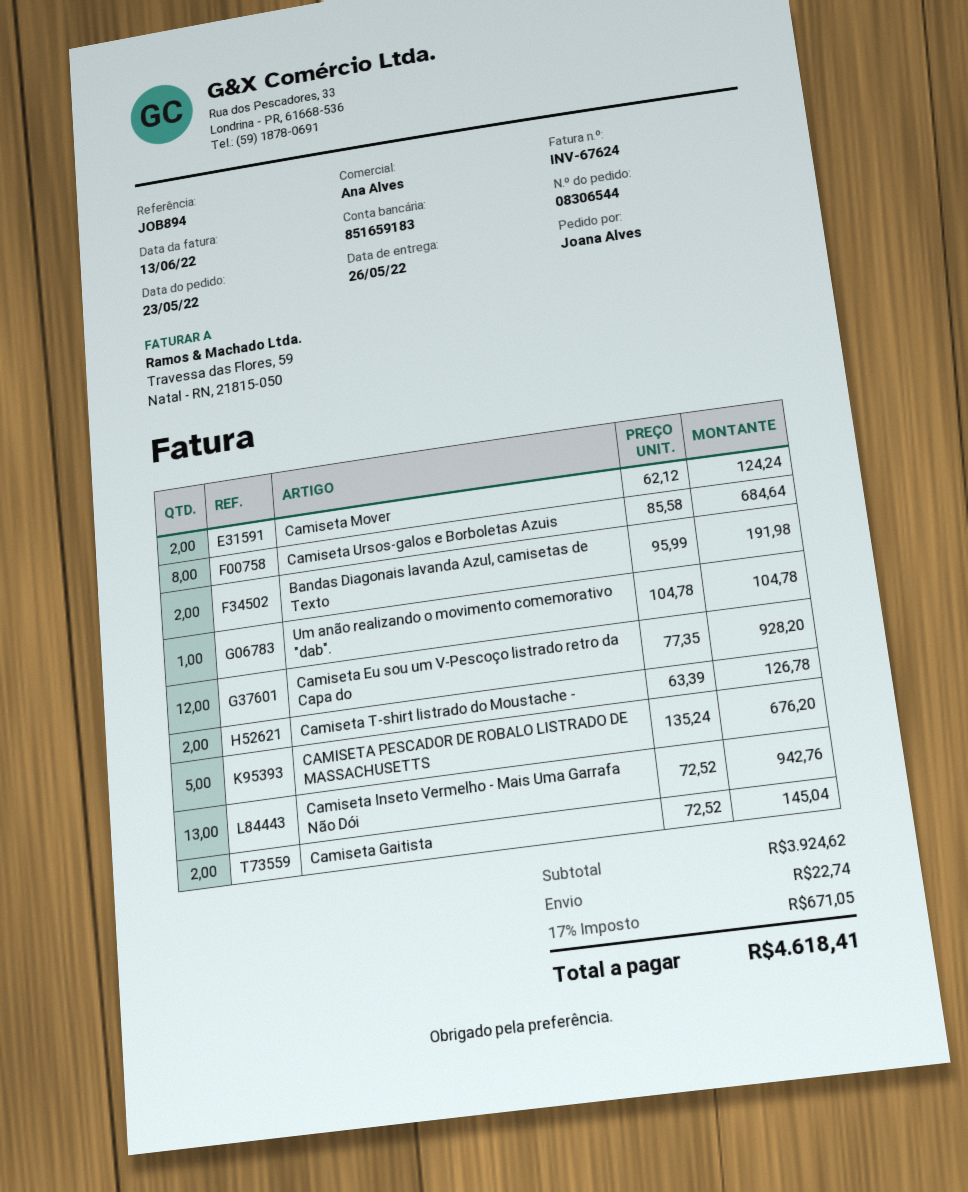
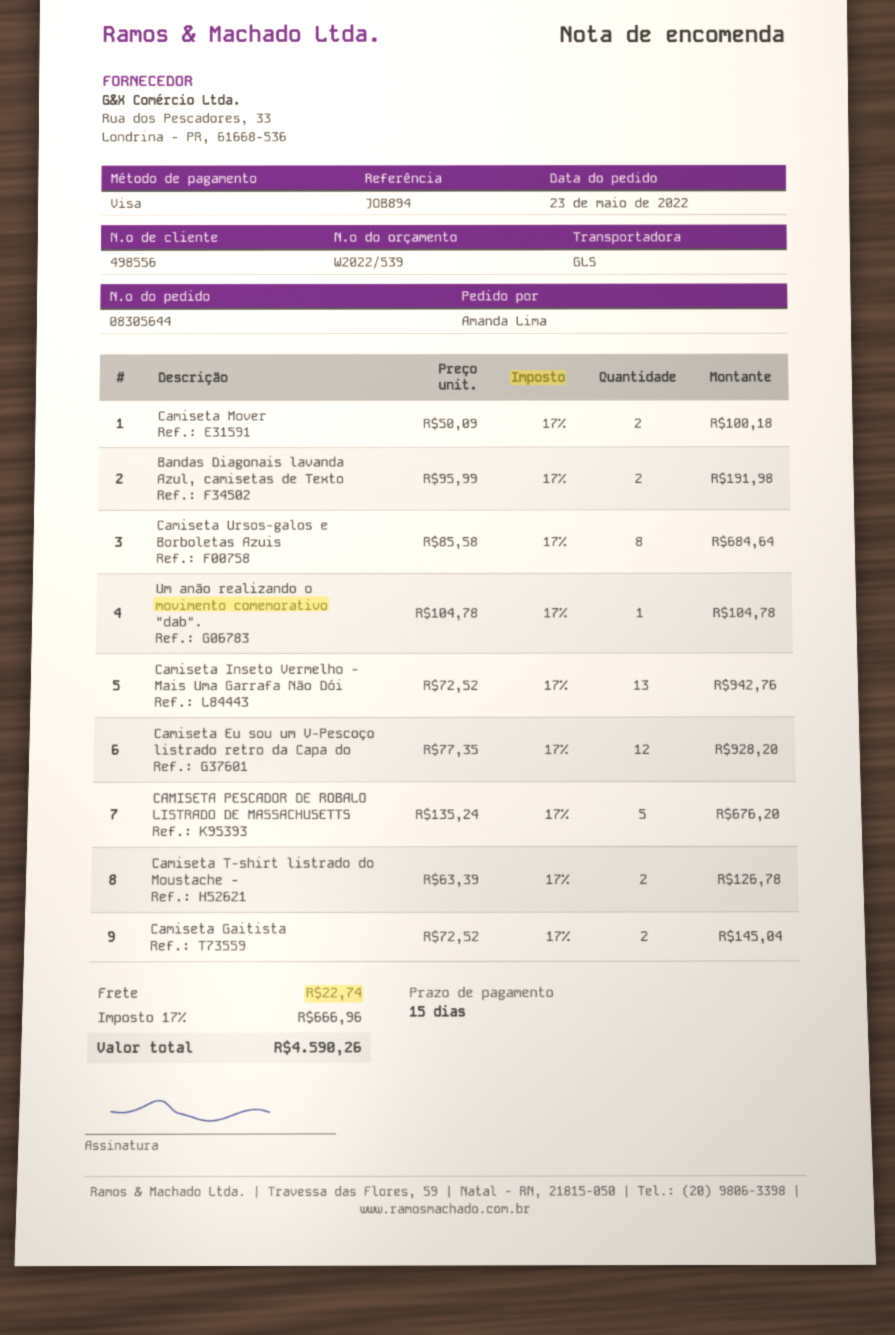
order number: 08306544 -> 08305644
ordered by: Joana Alves -> Amanda Lima
Camiseta Mover: 2 x 62.12 = 124.24 -> 2 x 50.09 = 100.18
tax: 17% = 671.05 -> 17% = 666.96
total: 4618.41 -> 4590.26

